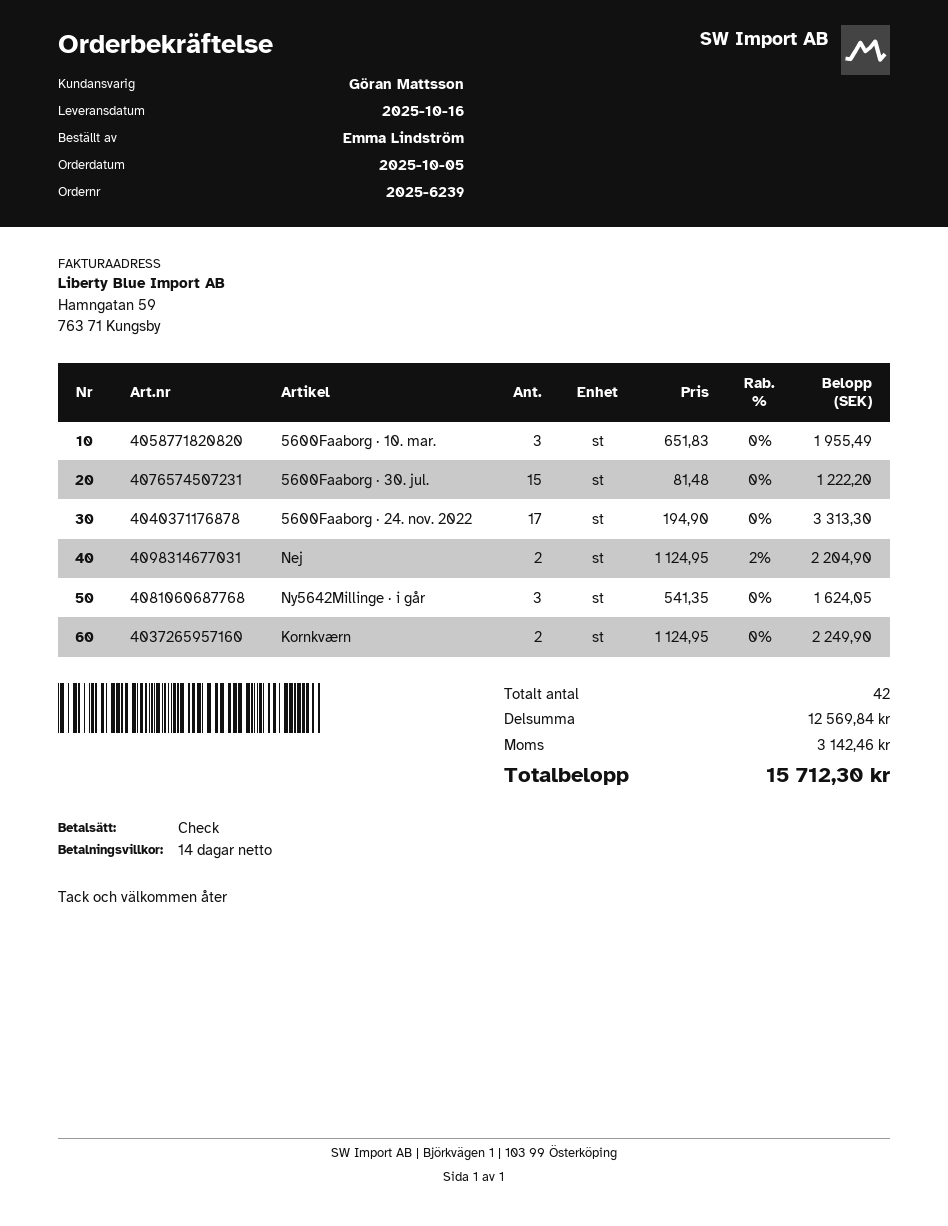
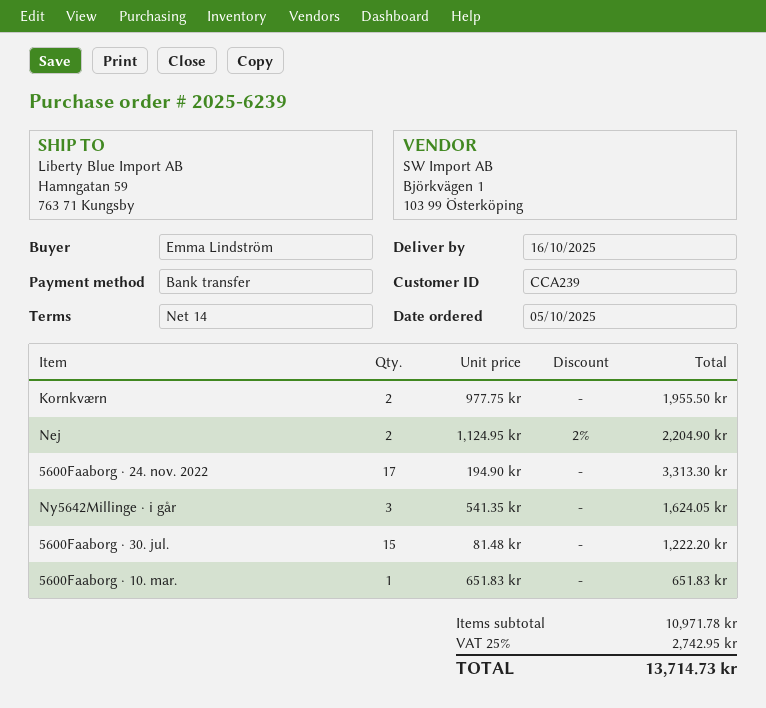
payment method: cheque -> bank transfer
5600Faaborg · 10. mar.: 3 x 651.83 = 1955.49 -> 1 x 651.83 = 651.83
Kornkværn: 2 x 1124.95 = 2249.90 -> 2 x 977.75 = 1955.50
subtotal: 12569.84 -> 10971.78
tax: 3142.46 -> 2742.95
total: 15712.30 -> 13714.73

